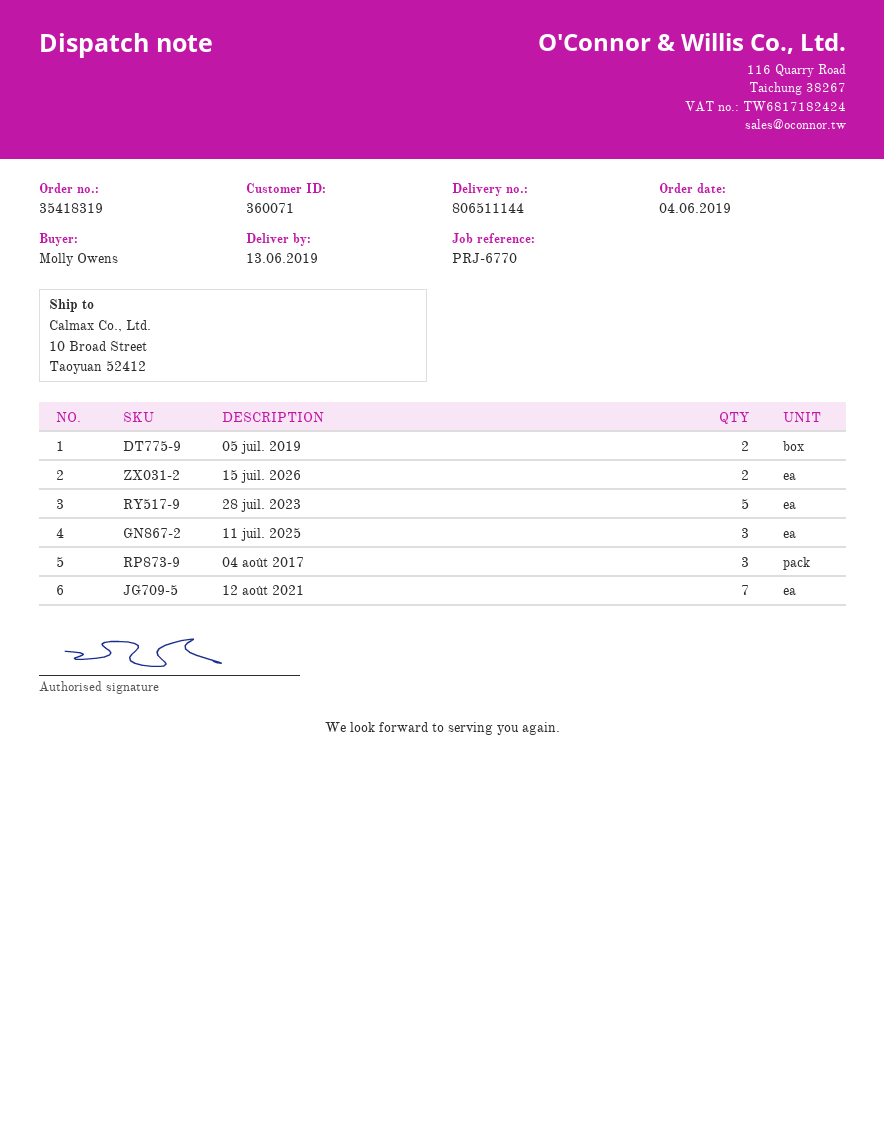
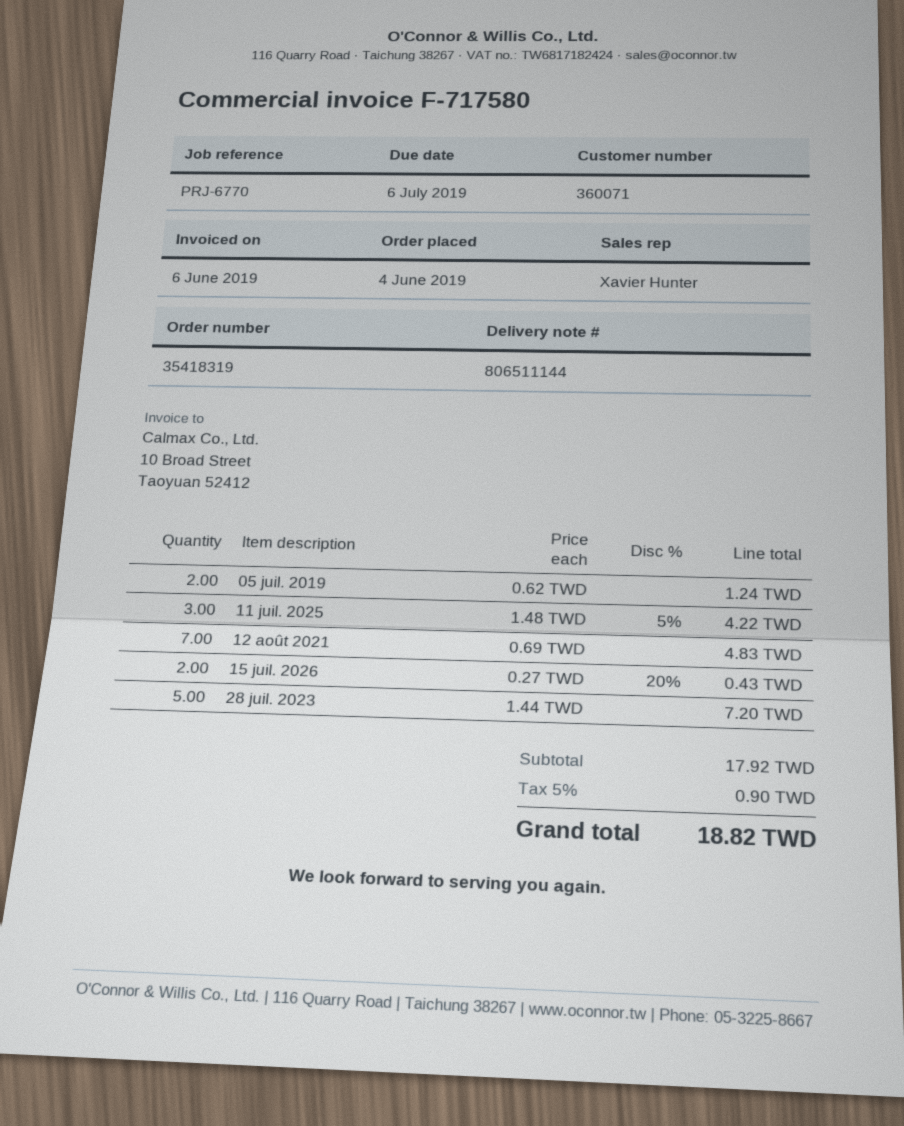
04 août 2017: 3 -> none

